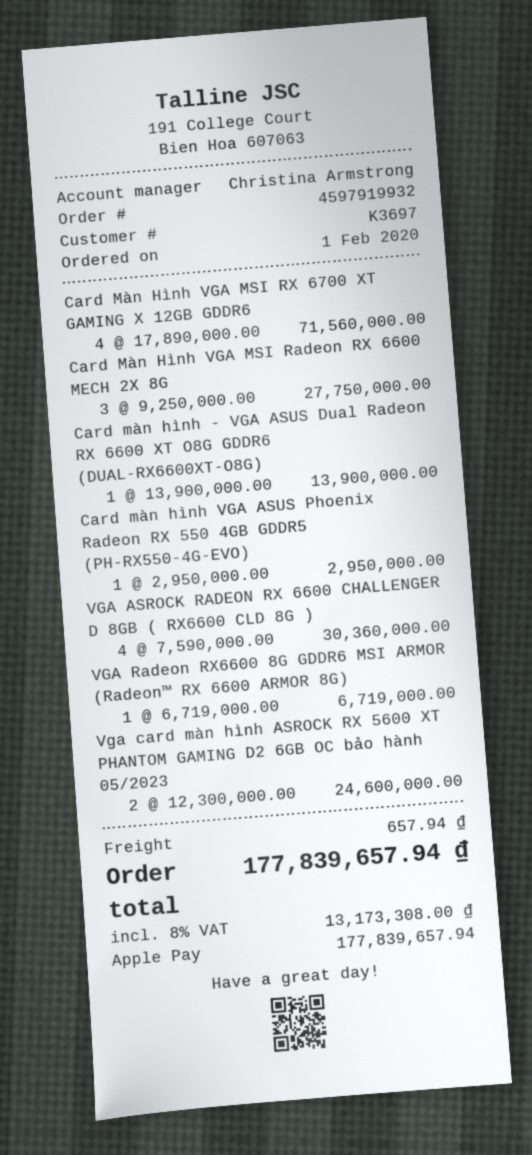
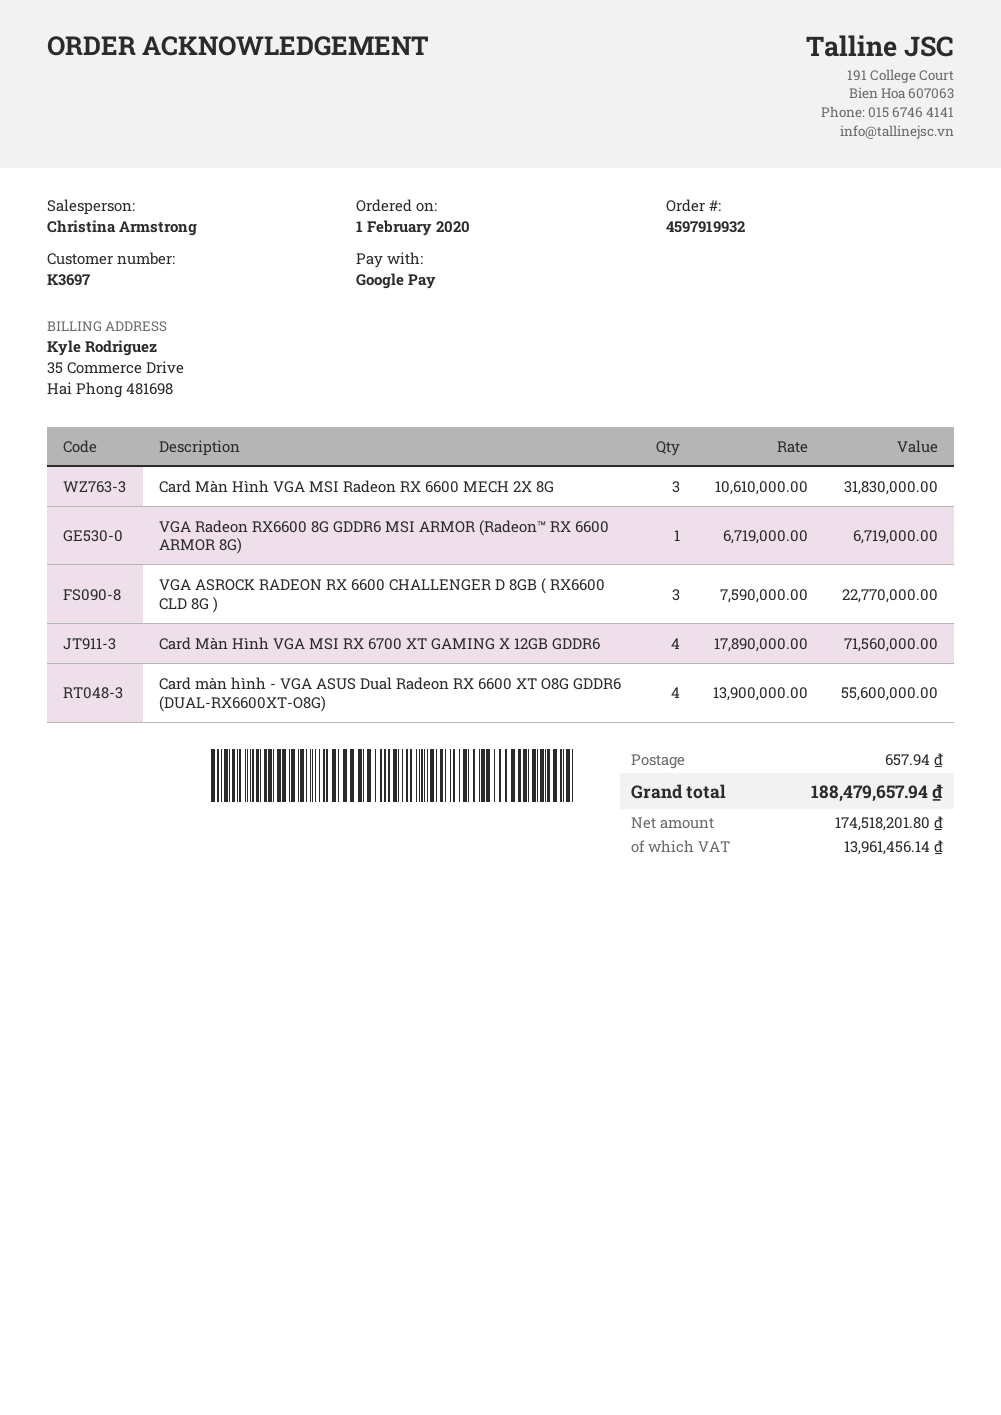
payment method: Apple Pay -> Google Pay
Card Màn Hình VGA MSI Radeon RX 6600 MECH 2X 8G: 3 x 9250000.00 = 27750000.00 -> 3 x 10610000.00 = 31830000.00
Card màn hình - VGA ASUS Dual Radeon RX 6600 XT O8G GDDR6 (DUAL-RX6600XT-O8G): 1 x 13900000.00 = 13900000.00 -> 4 x 13900000.00 = 55600000.00
Card màn hình VGA ASUS Phoenix Radeon RX 550 4GB GDDR5 (PH-RX550-4G-EVO): 1 x 2950000.00 = 2950000.00 -> none
VGA ASROCK RADEON RX 6600 CHALLENGER D 8GB ( RX6600 CLD 8G ): 4 x 7590000.00 = 30360000.00 -> 3 x 7590000.00 = 22770000.00
Vga card màn hình ASROCK RX 5600 XT PHANTOM GAMING D2 6GB OC bảo hành 05/2023: 2 x 12300000.00 = 24600000.00 -> none
tax: 13173308.00 -> 13961456.14
total: 177839657.94 -> 188479657.94

